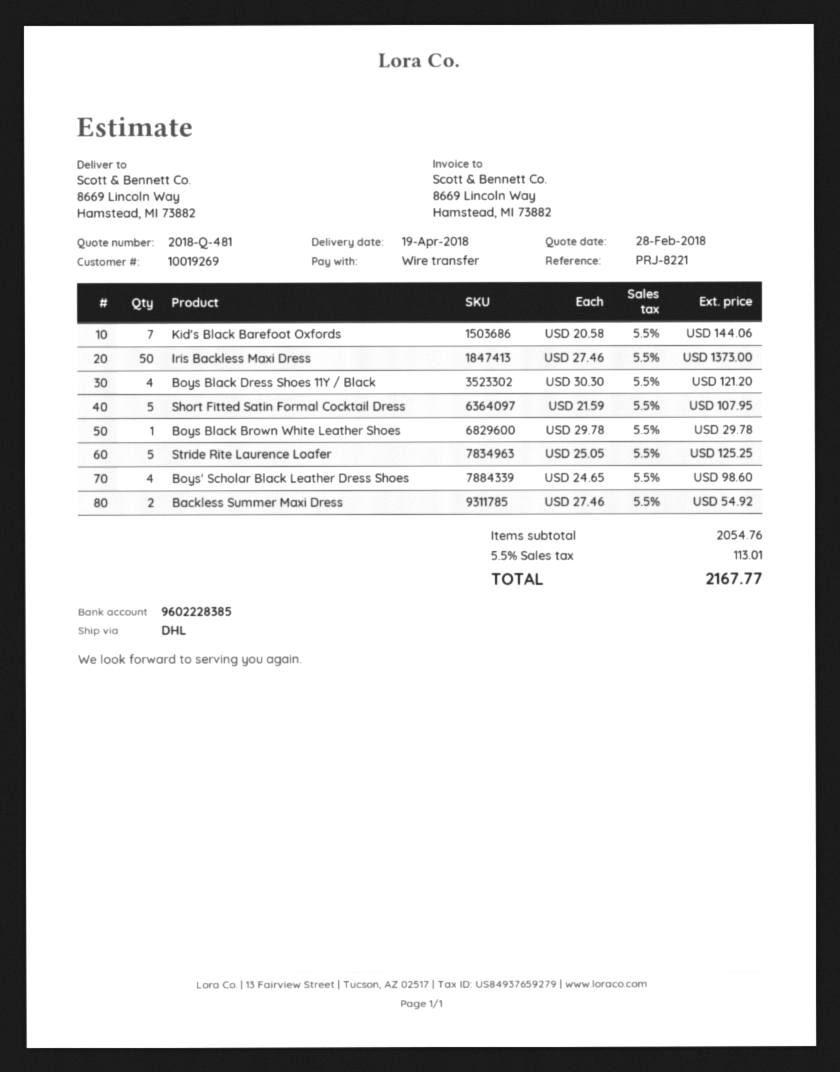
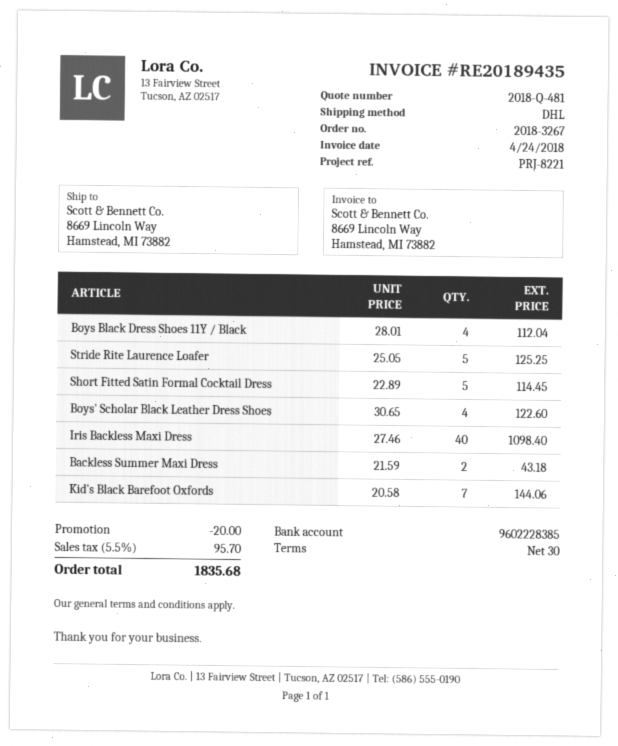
Iris Backless Maxi Dress: 50 x 27.46 = 1373.00 -> 40 x 27.46 = 1098.40
Boys Black Dress Shoes 11Y / Black: 4 x 30.30 = 121.20 -> 4 x 28.01 = 112.04
Short Fitted Satin Formal Cocktail Dress: 5 x 21.59 = 107.95 -> 5 x 22.89 = 114.45
Boys Black Brown White Leather Shoes: 1 x 29.78 = 29.78 -> none
Boys' Scholar Black Leather Dress Shoes: 4 x 24.65 = 98.60 -> 4 x 30.65 = 122.60
Backless Summer Maxi Dress: 2 x 27.46 = 54.92 -> 2 x 21.59 = 43.18
discount: none -> 20.00
tax: 5.5% = 113.01 -> 5.5% = 95.70
total: 2167.77 -> 1835.68

